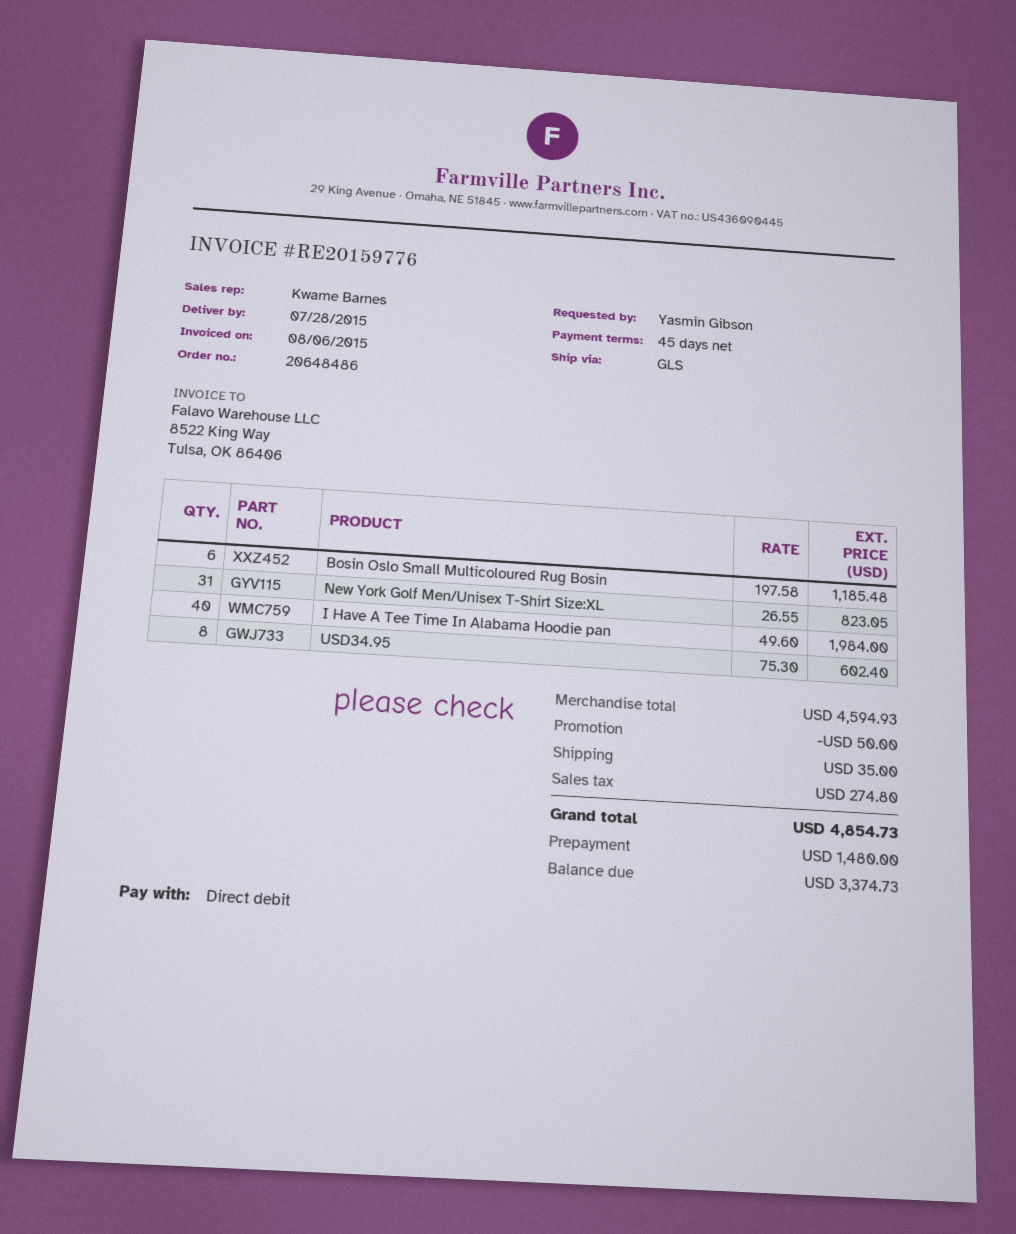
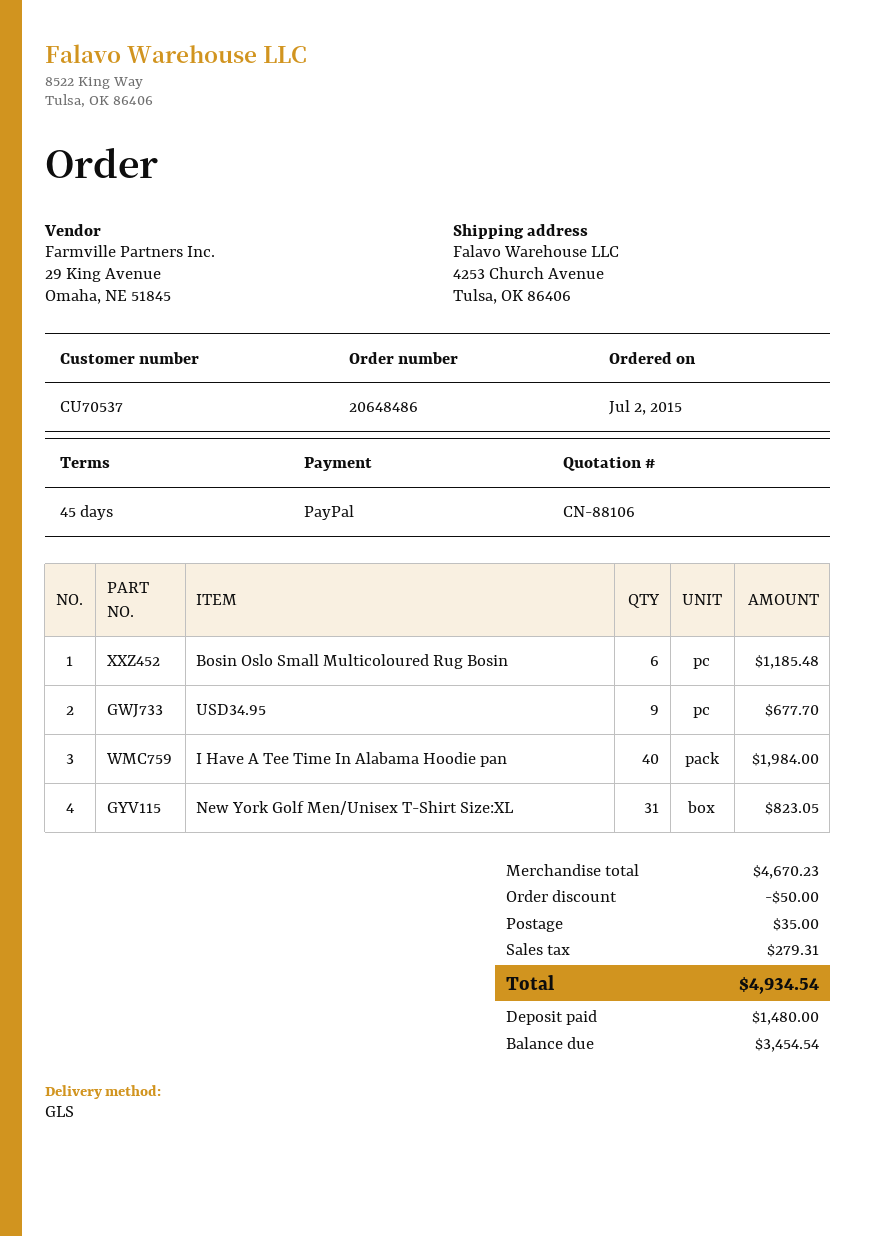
payment method: direct debit -> PayPal
USD34.95: 8 for 602.40 -> 9 for 677.70
subtotal: 4594.93 -> 4670.23
tax: 274.80 -> 279.31
total: 4854.73 -> 4934.54
balance: 3374.73 -> 3454.54

